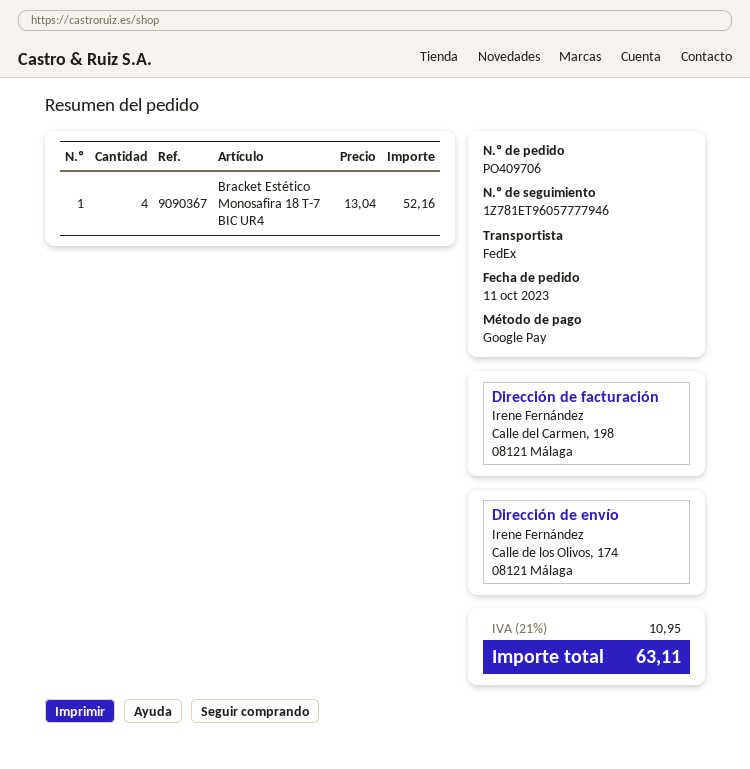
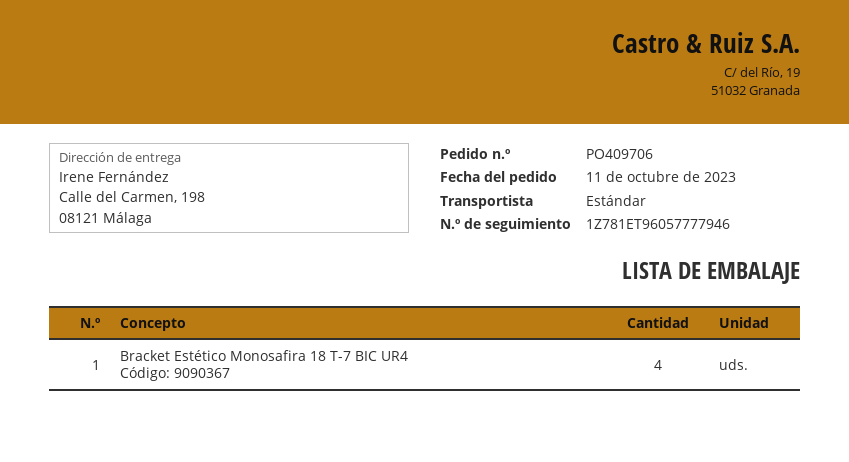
shipping method: FedEx -> standard
ship to: Calle de los Olivos, 174, 08121 Málaga -> Calle del Carmen, 198, 08121 Málaga

